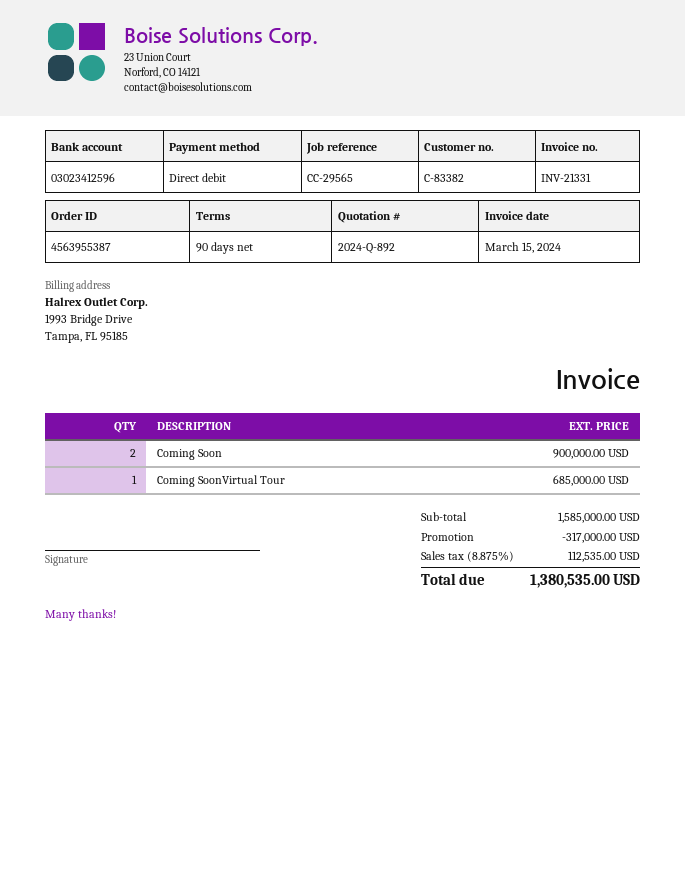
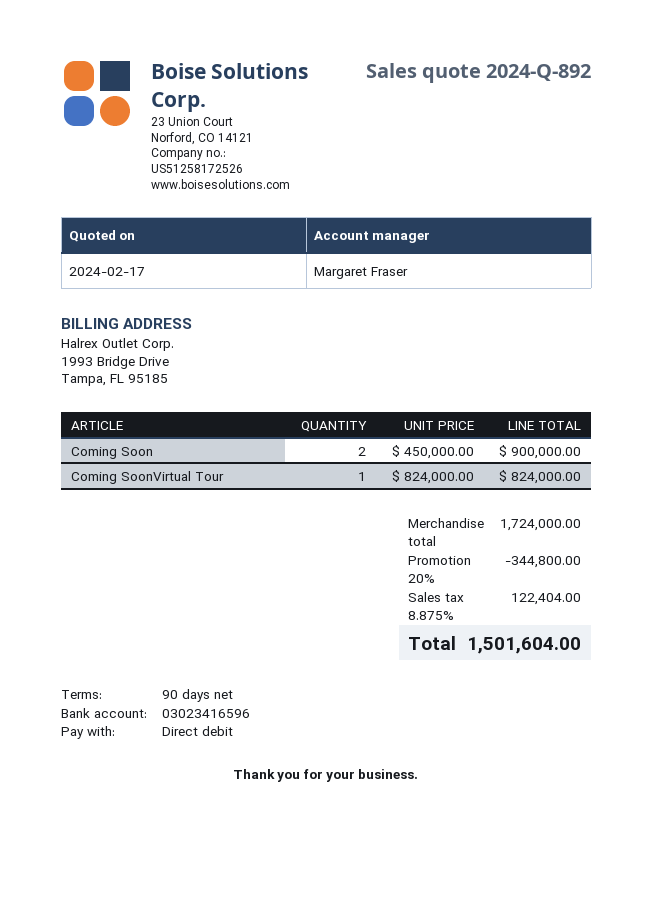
bank account: 03023412596 -> 03023416596
Coming SoonVirtual Tour: 1 for 685000.00 -> 1 for 824000.00
subtotal: 1585000.00 -> 1724000.00
discount: 317000.00 -> 344800.00
tax: 8.875% = 112535.00 -> 8.875% = 122404.00
total: 1380535.00 -> 1501604.00

